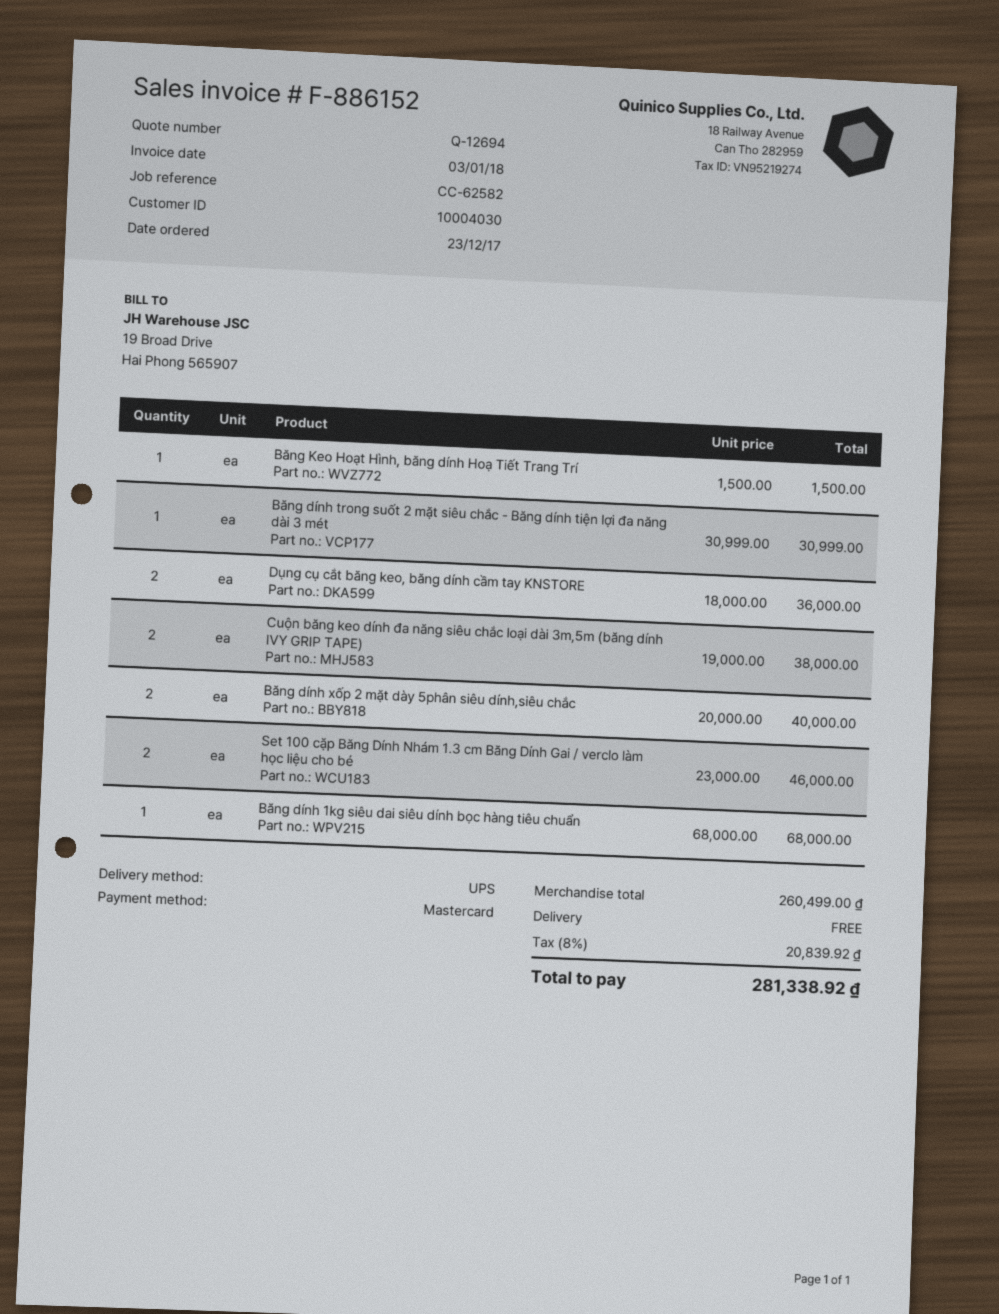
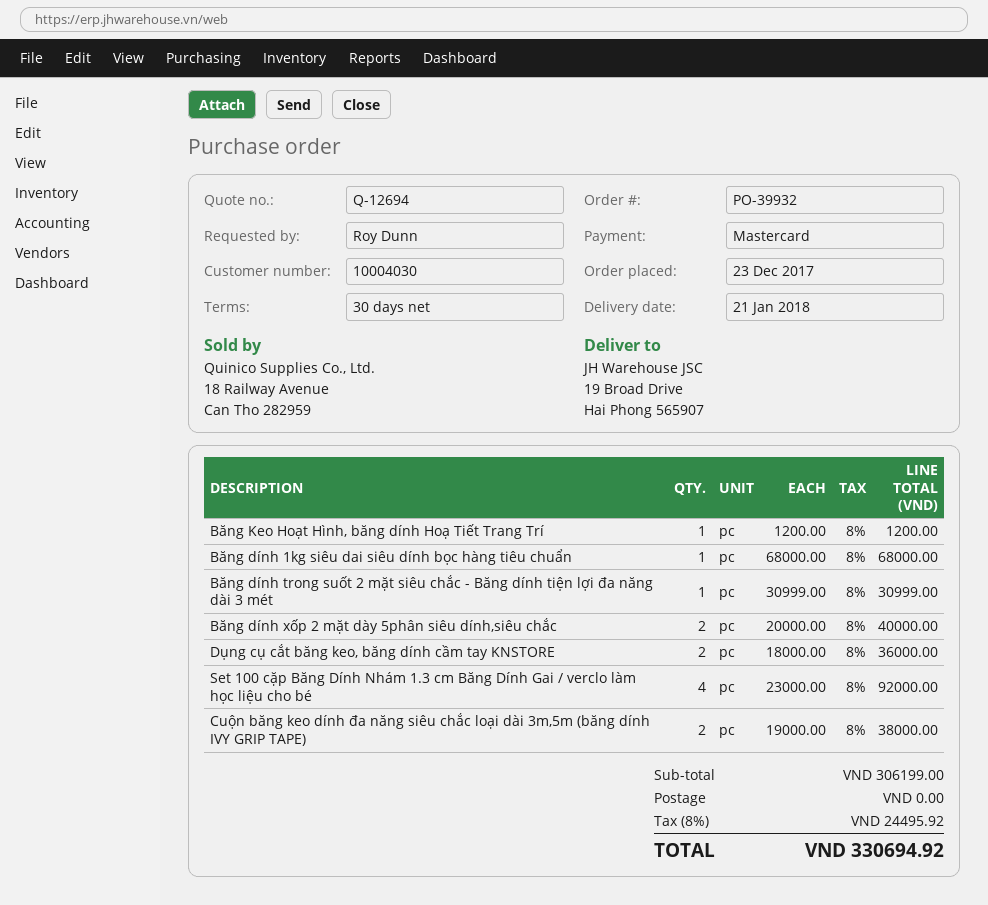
Băng Keo Hoạt Hình, băng dính Hoạ Tiết Trang Trí: 1 x 1500.00 = 1500.00 -> 1 x 1200.00 = 1200.00
Set 100 cặp Băng Dính Nhám 1.3 cm Băng Dính Gai / verclo làm học liệu cho bé: 2 x 23000.00 = 46000.00 -> 4 x 23000.00 = 92000.00
subtotal: 260499.00 -> 306199.00
tax: 8% = 20839.92 -> 8% = 24495.92
total: 281338.92 -> 330694.92

